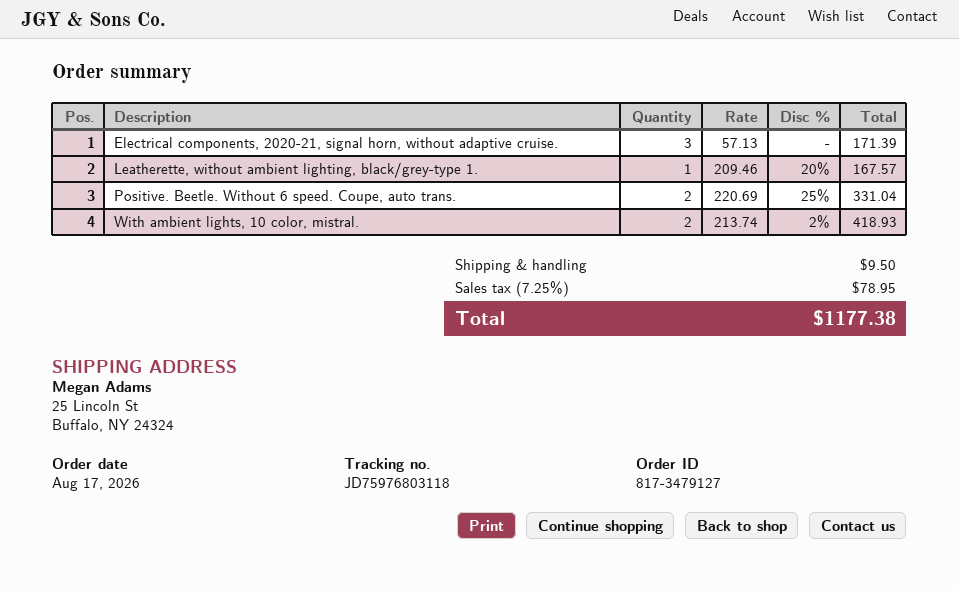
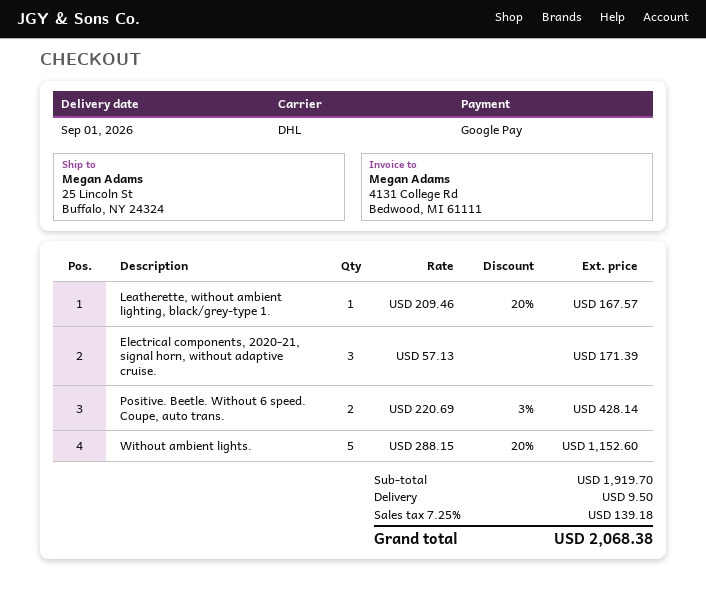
Positive. Beetle. Without 6 speed. Coupe, auto trans.: 2 x 220.69 - 25% = 331.04 -> 2 x 220.69 - 3% = 428.14
With ambient lights, 10 color, mistral.: 2 x 213.74 - 2% = 418.93 -> none
Without ambient lights.: none -> 5 x 288.15 - 20% = 1152.60
tax: 7.25% = 78.95 -> 7.25% = 139.18
total: 1177.38 -> 2068.38

